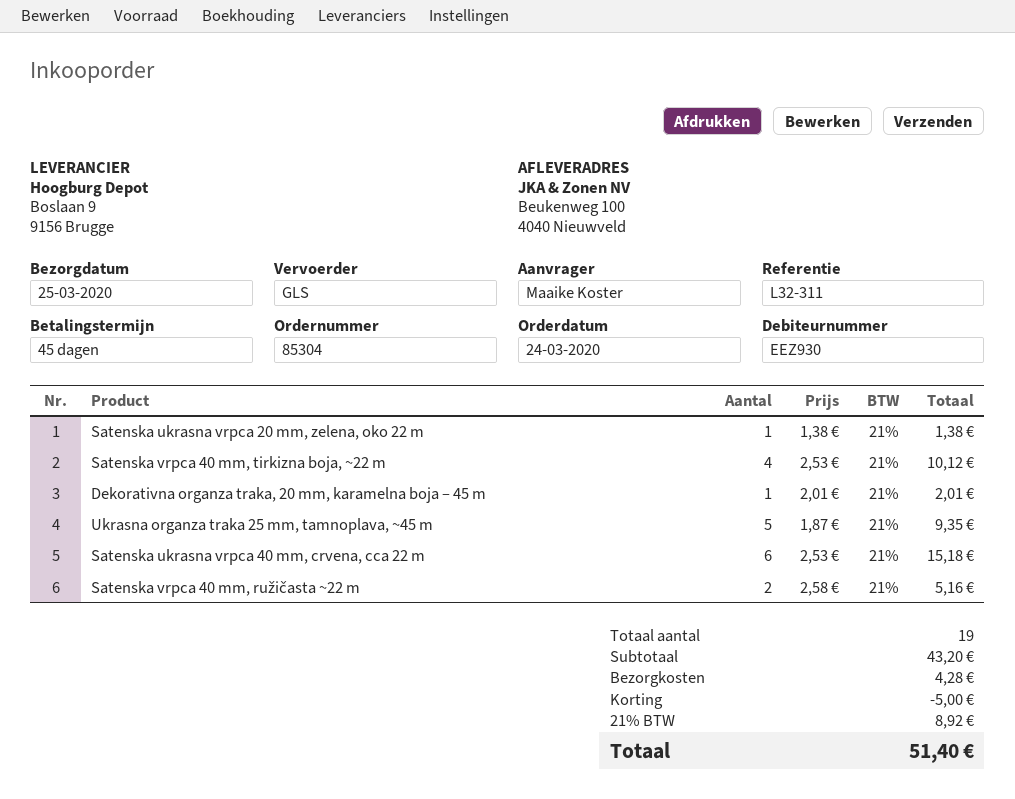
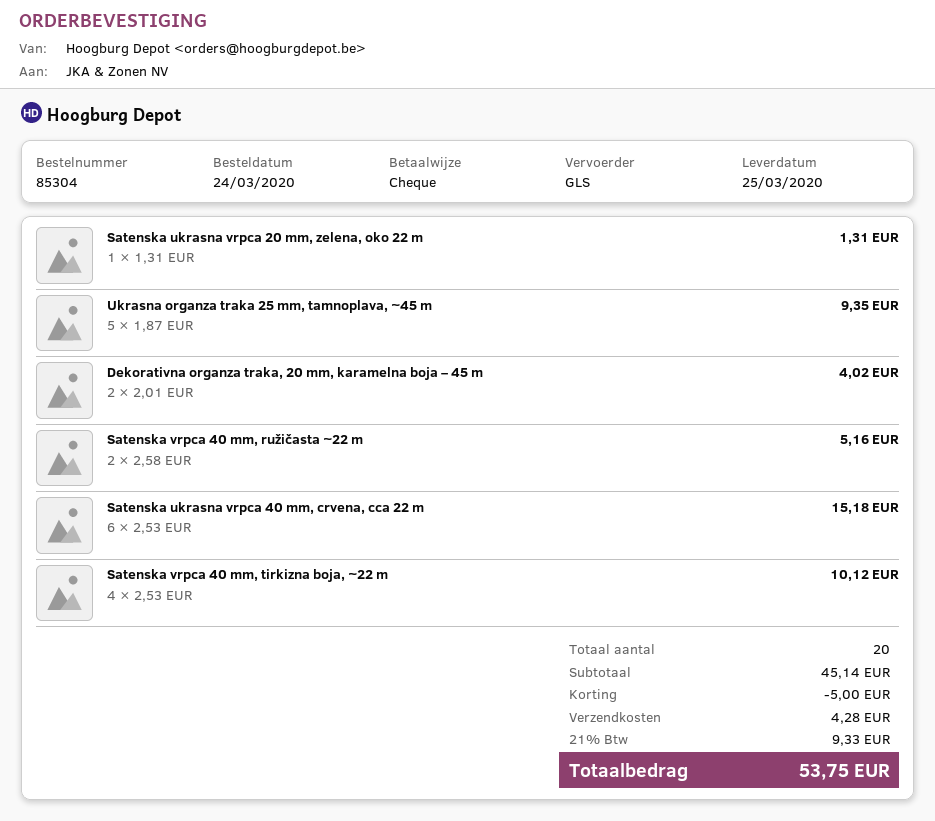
Satenska ukrasna vrpca 20 mm, zelena, oko 22 m: 1 x 1.38 = 1.38 -> 1 x 1.31 = 1.31
Dekorativna organza traka, 20 mm, karamelna boja – 45 m: 1 x 2.01 = 2.01 -> 2 x 2.01 = 4.02
total quantity: 19 -> 20
subtotal: 43.20 -> 45.14
tax: 21% = 8.92 -> 21% = 9.33
total: 51.40 -> 53.75

